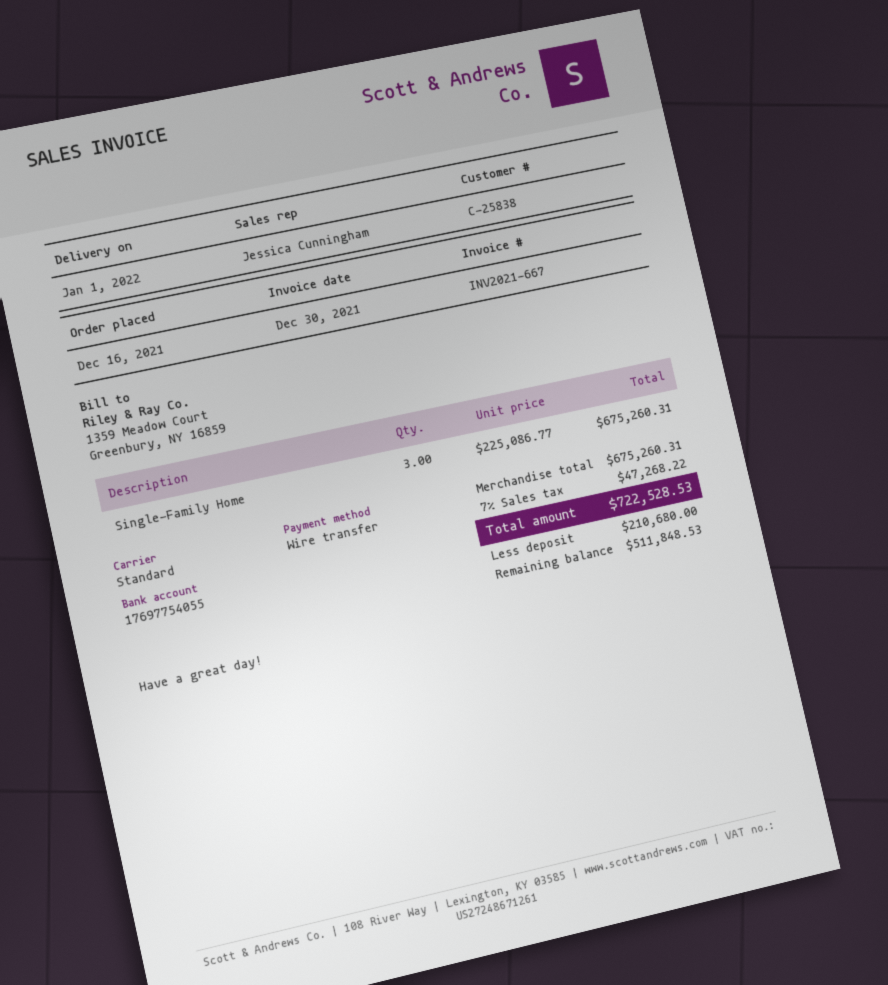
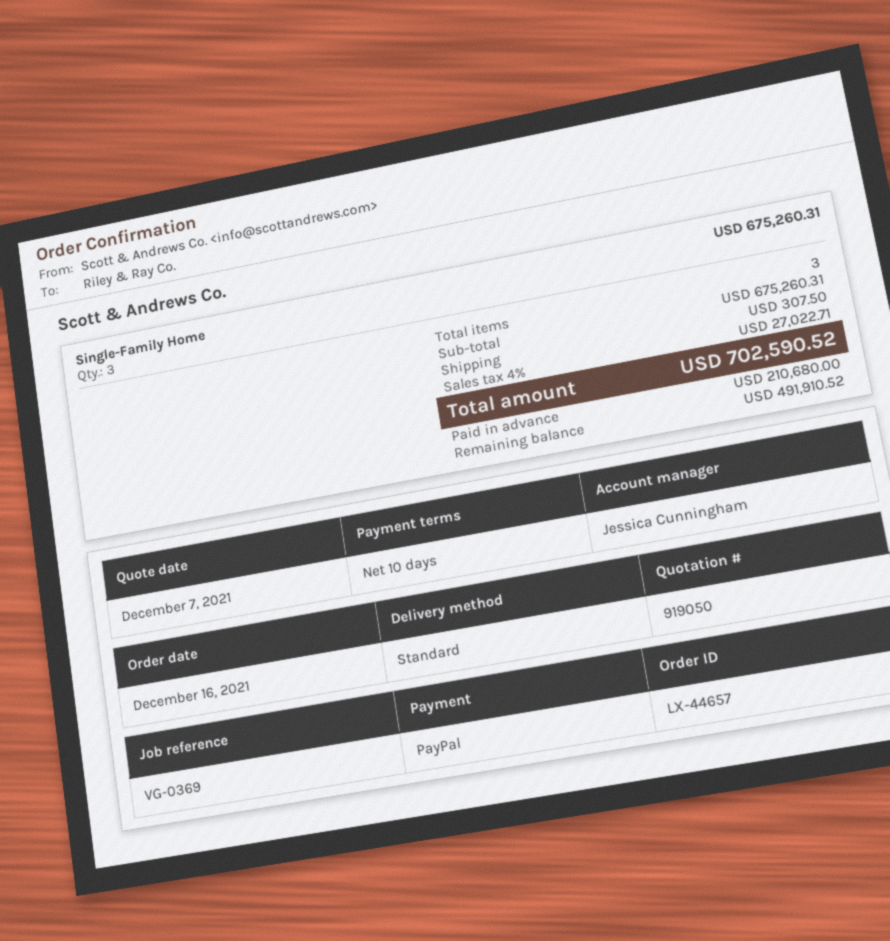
payment method: bank transfer -> PayPal
shipping: none -> 307.50
tax: 7% = 47268.22 -> 4% = 27022.71
total: 722528.53 -> 702590.52
balance: 511848.53 -> 491910.52

